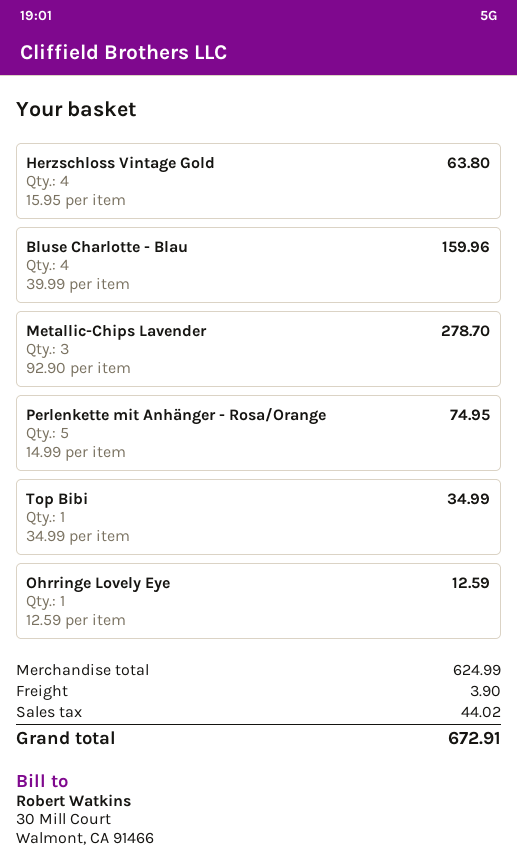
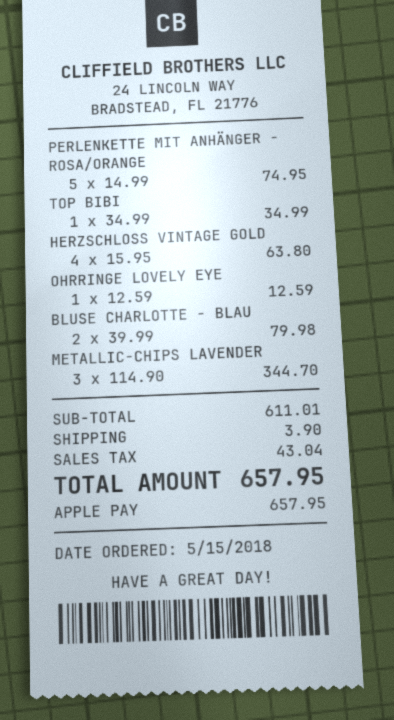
Bluse Charlotte - Blau: 4 x 39.99 = 159.96 -> 2 x 39.99 = 79.98
Metallic-Chips Lavender: 3 x 92.90 = 278.70 -> 3 x 114.90 = 344.70
subtotal: 624.99 -> 611.01
tax: 44.02 -> 43.04
total: 672.91 -> 657.95

